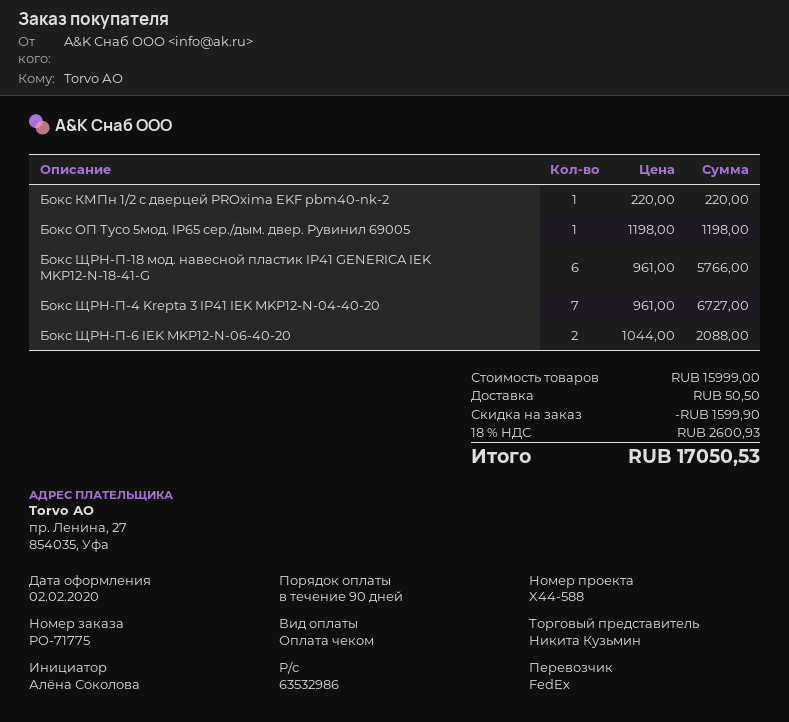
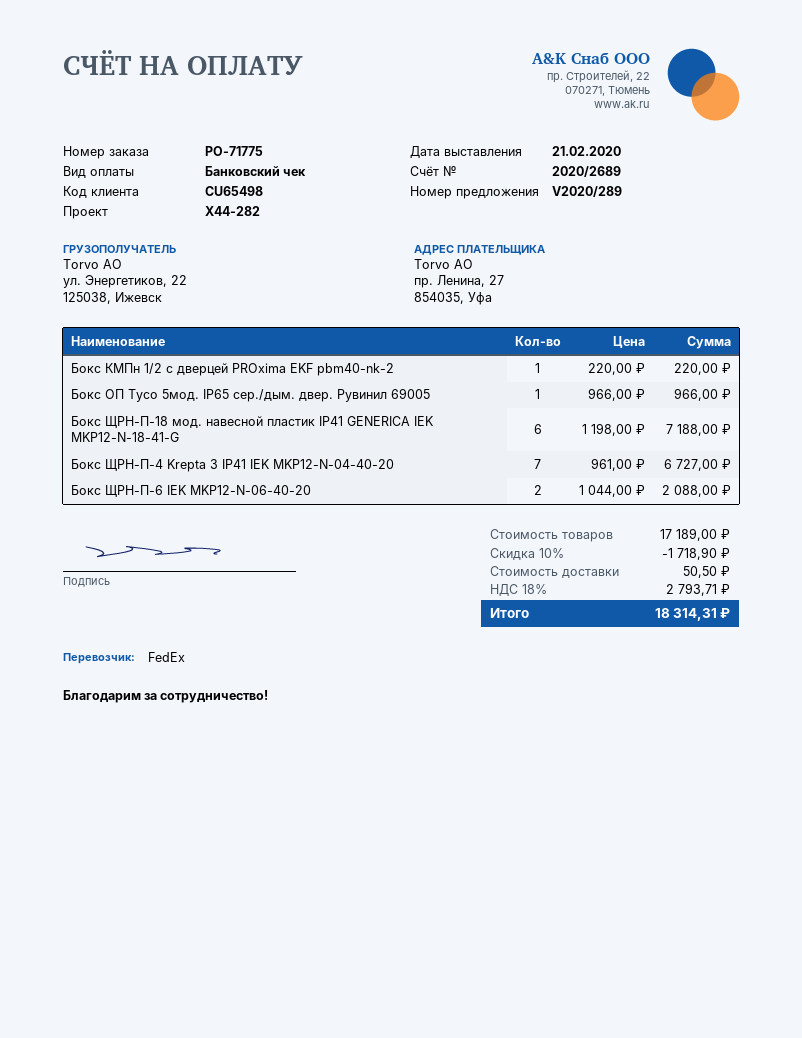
reference: X44-588 -> X44-282
Бокс ОП Тусо 5мод. IP65 сер./дым. двер. Рувинил 69005: 1 x 1198.00 = 1198.00 -> 1 x 966.00 = 966.00
Бокс ЩРН-П-18 мод. навесной пластик IP41 GENERICA IEK MKP12-N-18-41-G: 6 x 961.00 = 5766.00 -> 6 x 1198.00 = 7188.00
subtotal: 15999.00 -> 17189.00
discount: 1599.90 -> 1718.90
tax: 18% = 2600.93 -> 18% = 2793.71
total: 17050.53 -> 18314.31

